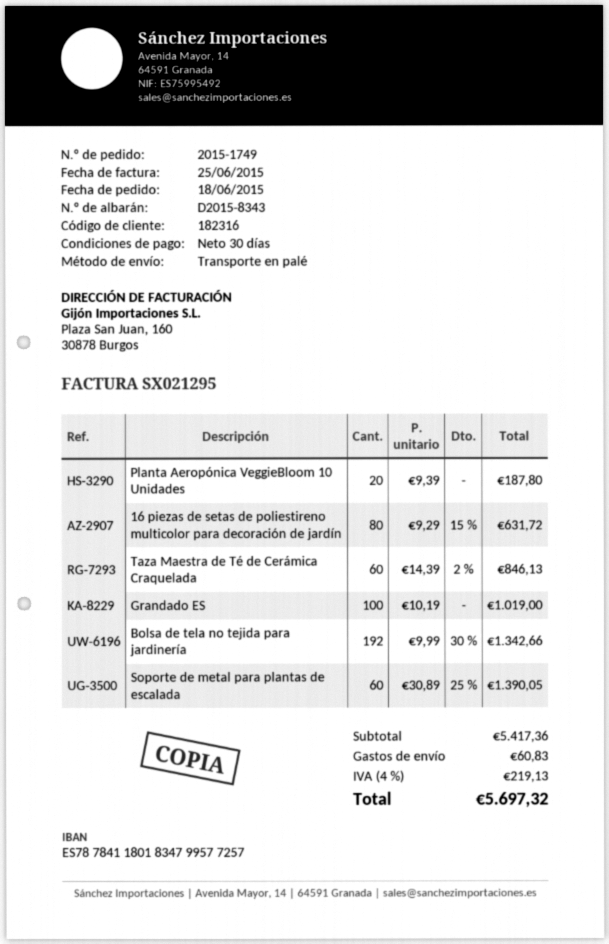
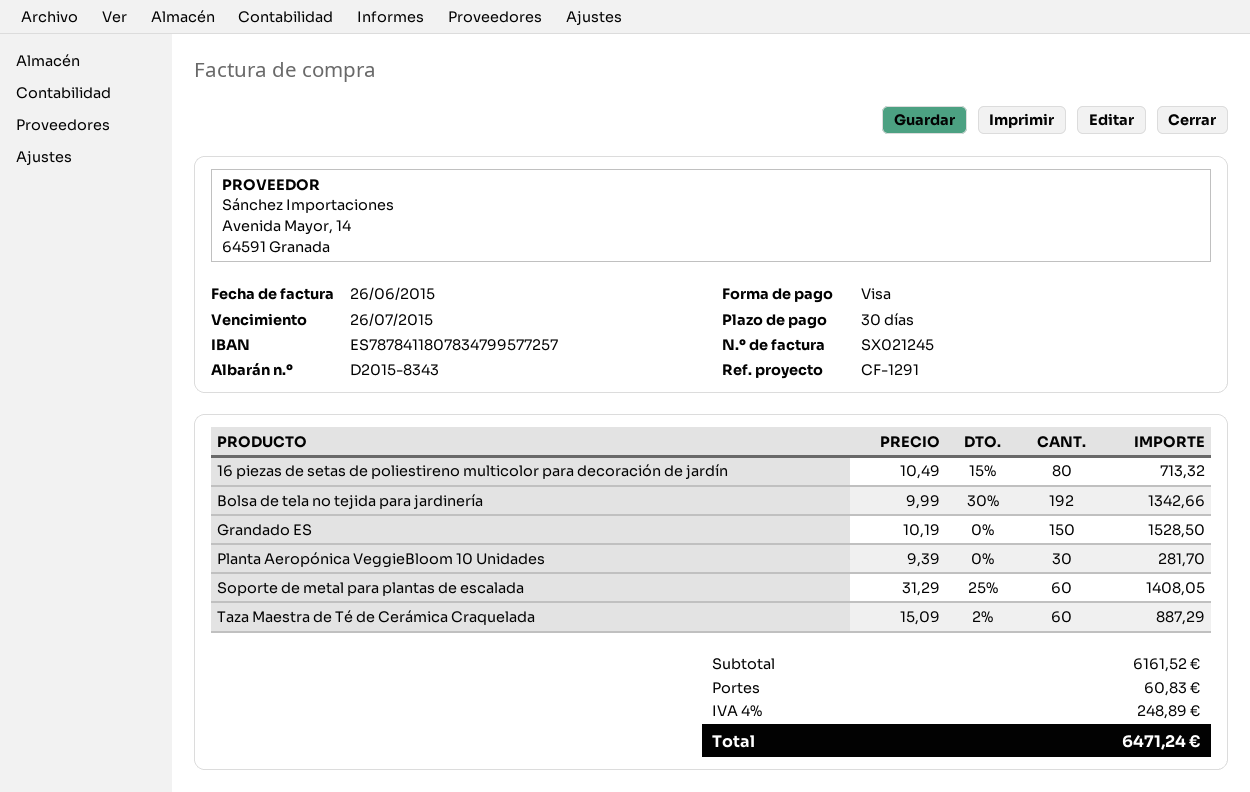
invoice number: SX021295 -> SX021245
invoice date: 2015-06-25 -> 2015-06-26
bank account: ES7878411801834799577257 -> ES7878411807834799577257
Planta Aeropónica VeggieBloom 10 Unidades: 20 x 9.39 = 187.80 -> 30 x 9.39 = 281.70
16 piezas de setas de poliestireno multicolor para decoración de jardín: 80 x 9.29 - 15% = 631.72 -> 80 x 10.49 - 15% = 713.32
Taza Maestra de Té de Cerámica Craquelada: 60 x 14.39 - 2% = 846.13 -> 60 x 15.09 - 2% = 887.29
Grandado ES: 100 x 10.19 = 1019.00 -> 150 x 10.19 = 1528.50
Soporte de metal para plantas de escalada: 60 x 30.89 - 25% = 1390.05 -> 60 x 31.29 - 25% = 1408.05
subtotal: 5417.36 -> 6161.52
tax: 4% = 219.13 -> 4% = 248.89
total: 5697.32 -> 6471.24

